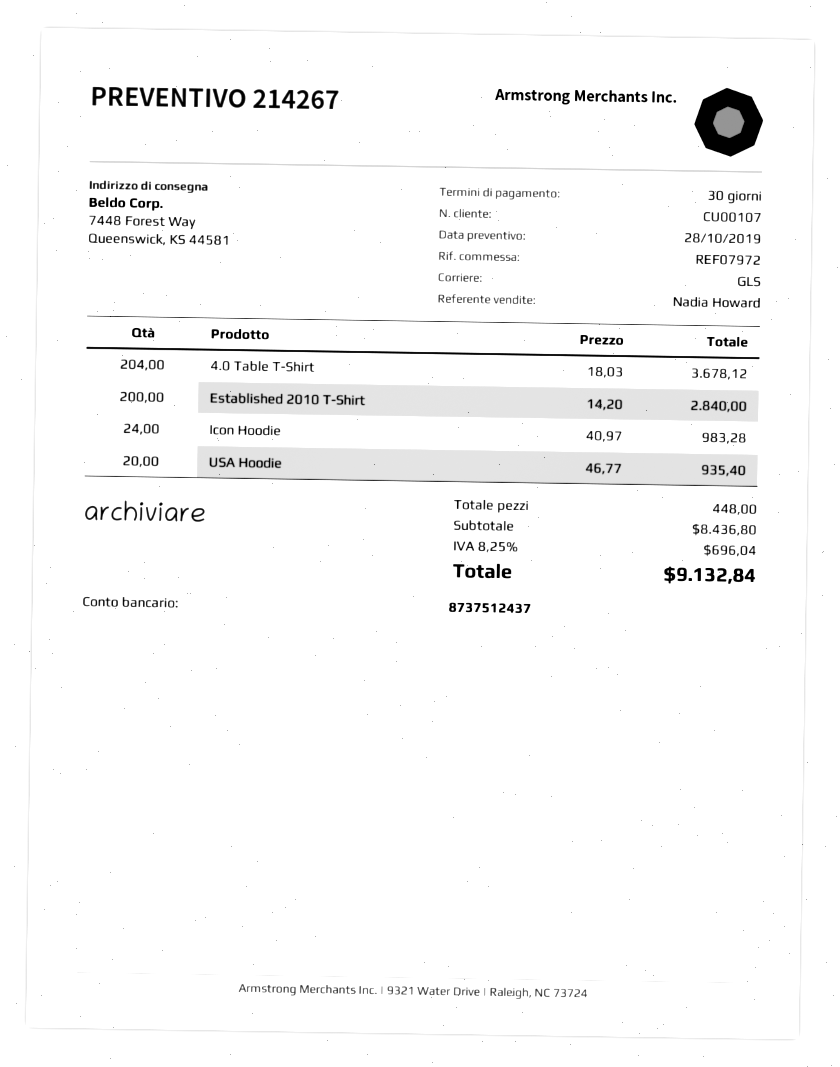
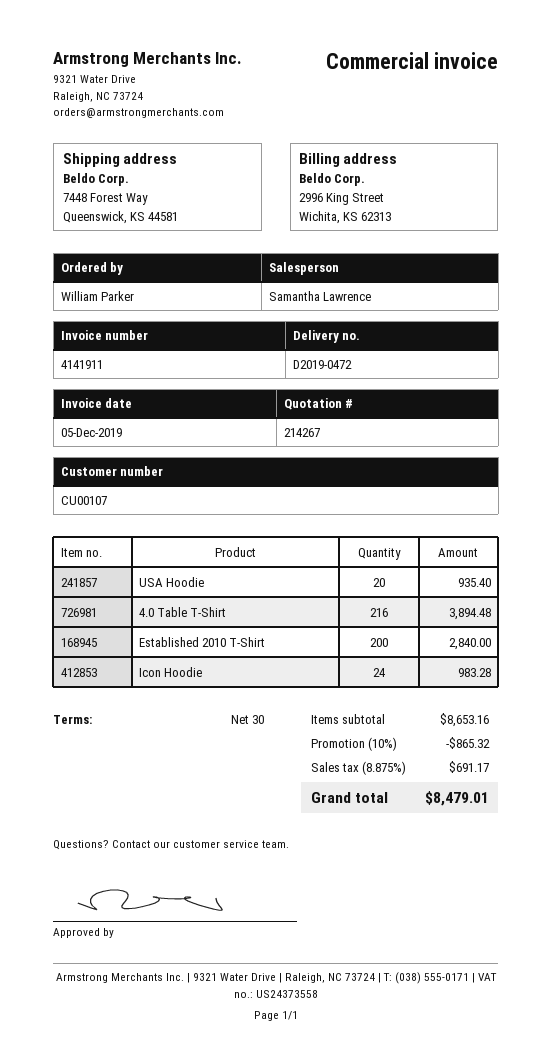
sales rep: Nadia Howard -> Samantha Lawrence
4.0 Table T-Shirt: 204 for 3678.12 -> 216 for 3894.48
subtotal: 8436.80 -> 8653.16
discount: none -> 10% = 865.32
tax: 8.25% = 696.04 -> 8.875% = 691.17
total: 9132.84 -> 8479.01

